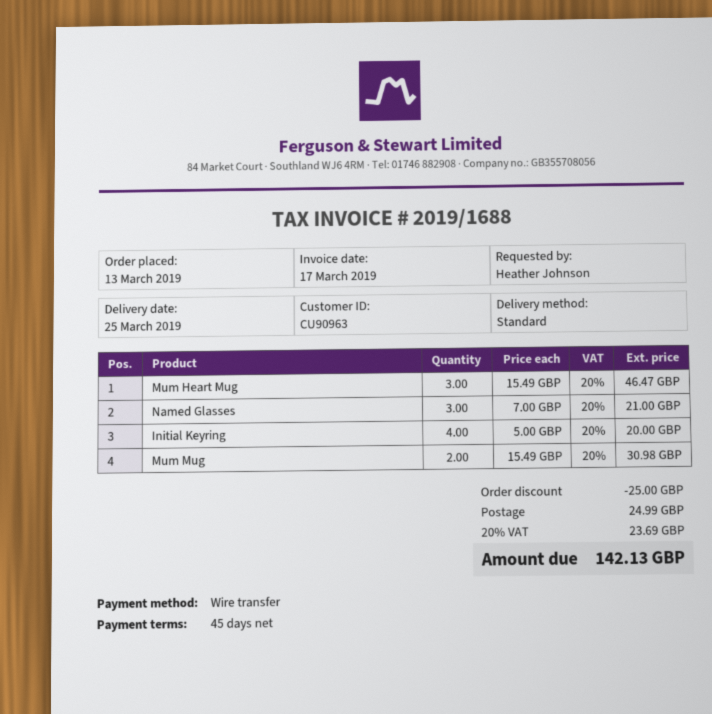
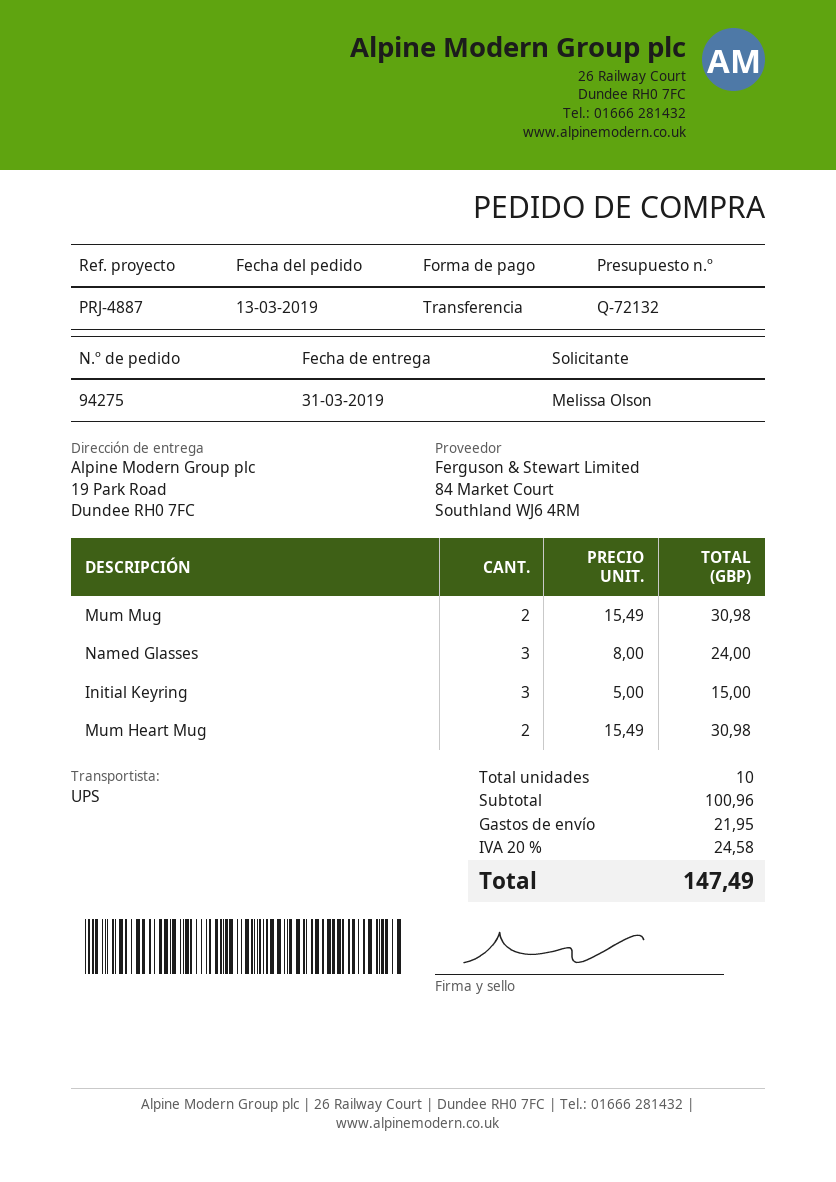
delivery date: 2019-03-25 -> 2019-03-31
ordered by: Heather Johnson -> Melissa Olson
shipping method: standard -> UPS
Mum Heart Mug: 3 x 15.49 = 46.47 -> 2 x 15.49 = 30.98
Named Glasses: 3 x 7.00 = 21.00 -> 3 x 8.00 = 24.00
Initial Keyring: 4 x 5.00 = 20.00 -> 3 x 5.00 = 15.00
discount: 25.00 -> none
shipping: 24.99 -> 21.95
tax: 20% = 23.69 -> 20% = 24.58
total: 142.13 -> 147.49

